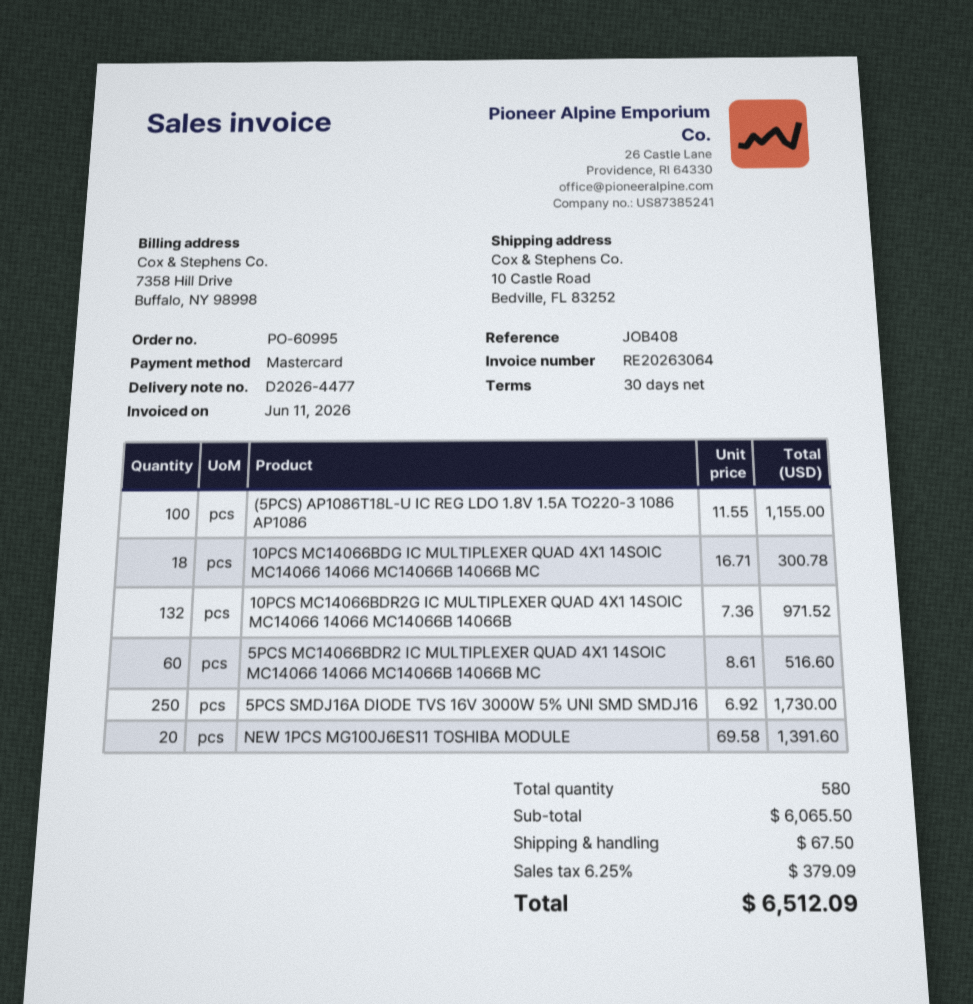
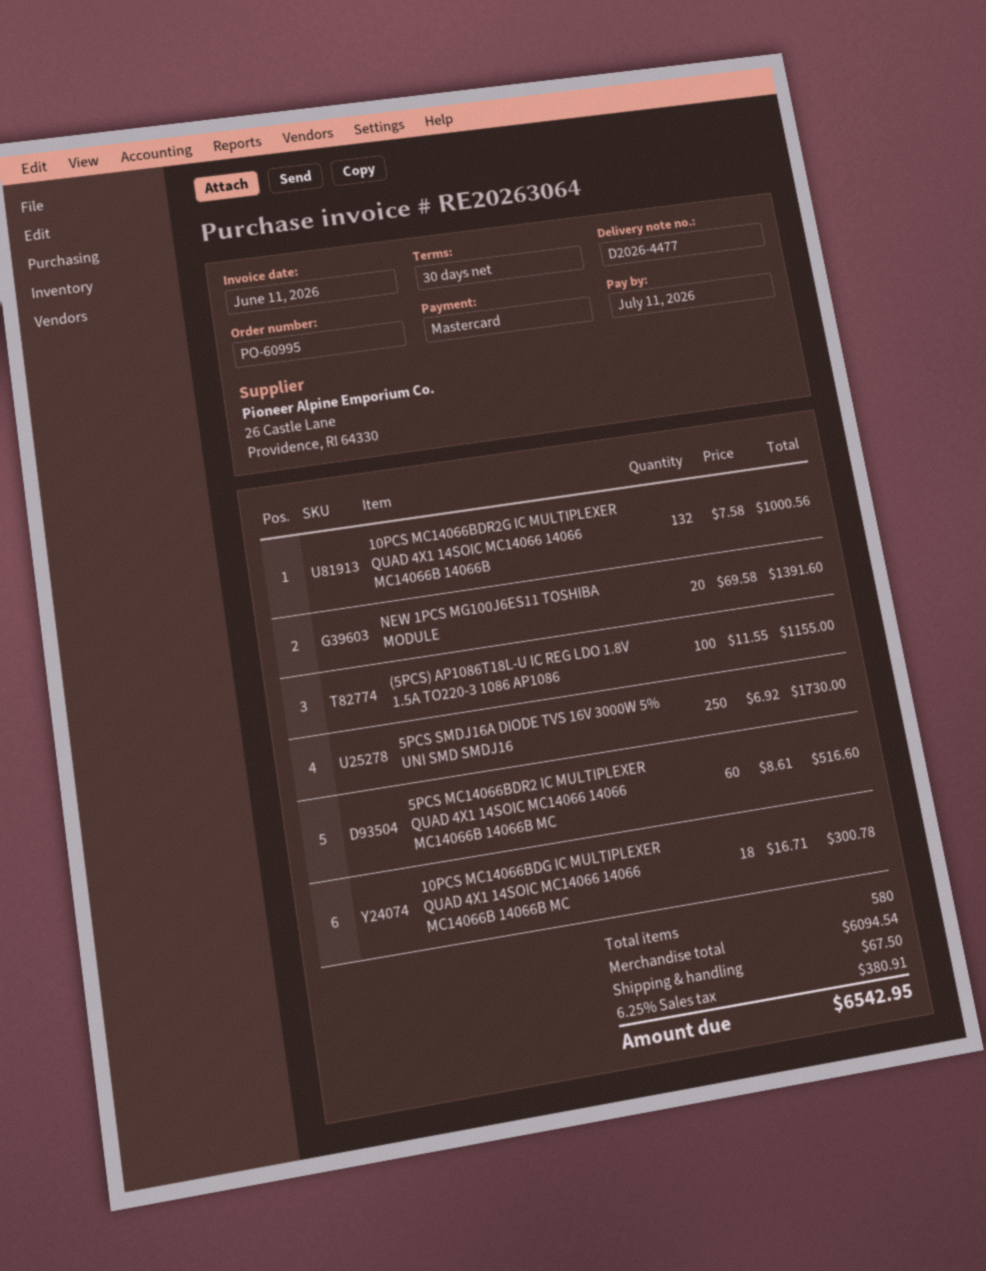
10PCS MC14066BDR2G IC MULTIPLEXER QUAD 4X1 14SOIC MC14066 14066 MC14066B 14066B: 132 x 7.36 = 971.52 -> 132 x 7.58 = 1000.56
subtotal: 6065.50 -> 6094.54
tax: 6.25% = 379.09 -> 6.25% = 380.91
total: 6512.09 -> 6542.95

